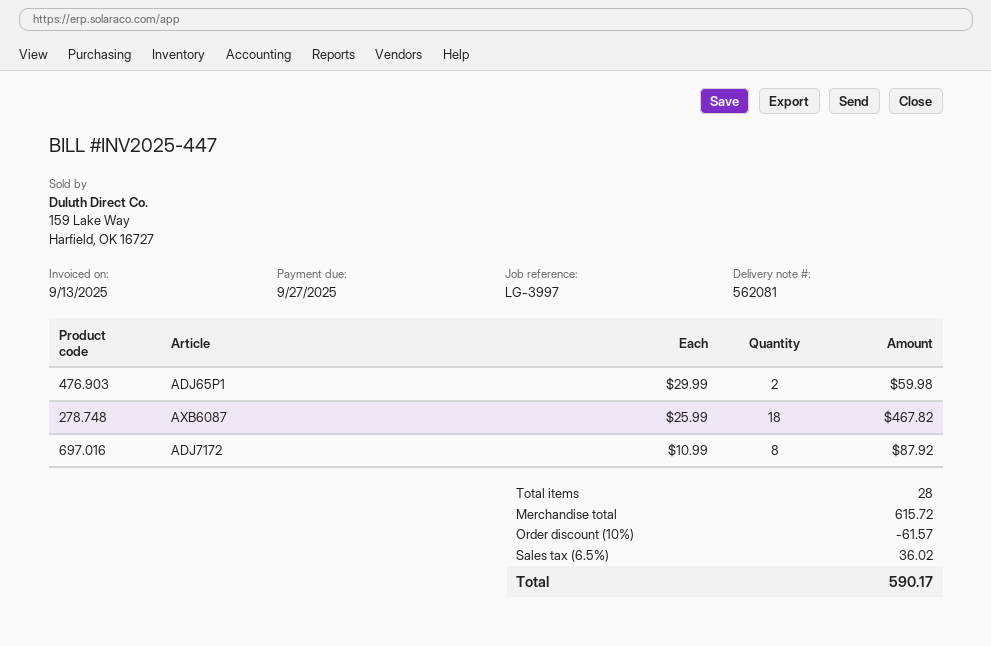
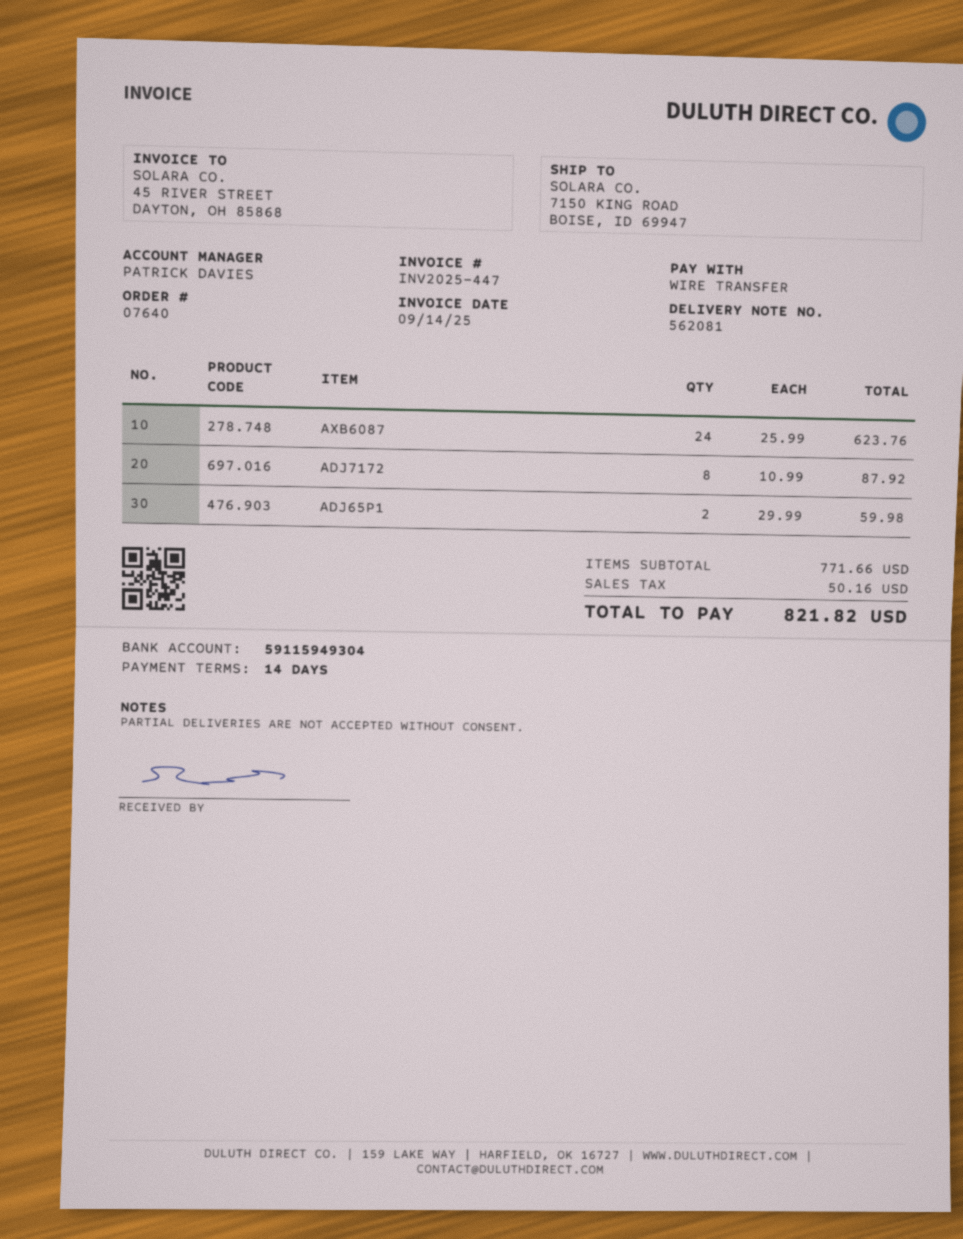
invoice date: 2025-09-13 -> 2025-09-14
AXB6087: 18 x 25.99 = 467.82 -> 24 x 25.99 = 623.76
subtotal: 615.72 -> 771.66
discount: 10% = 61.57 -> none
tax: 36.02 -> 50.16
total: 590.17 -> 821.82

